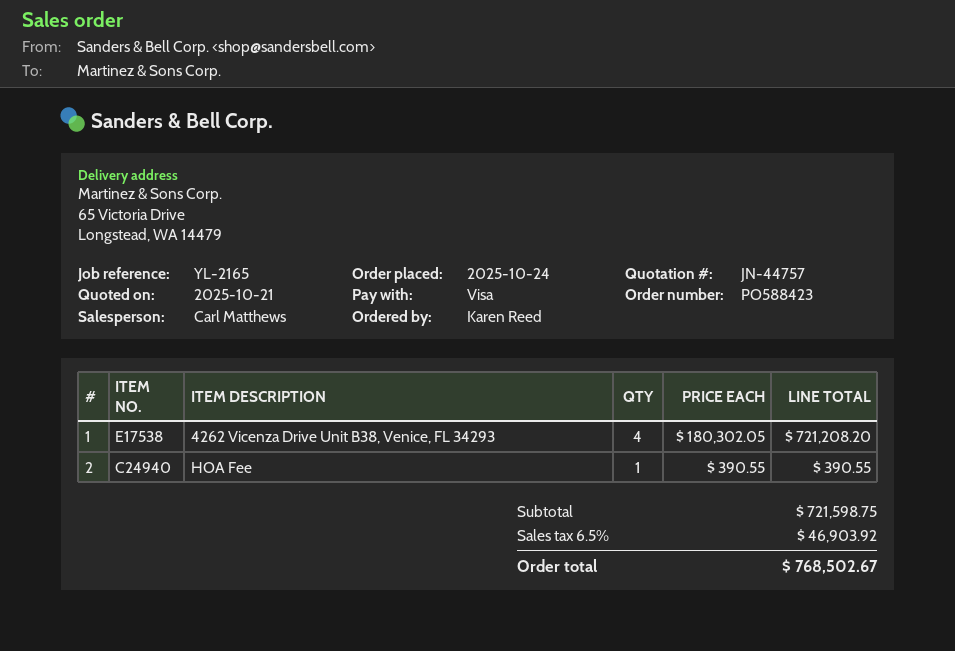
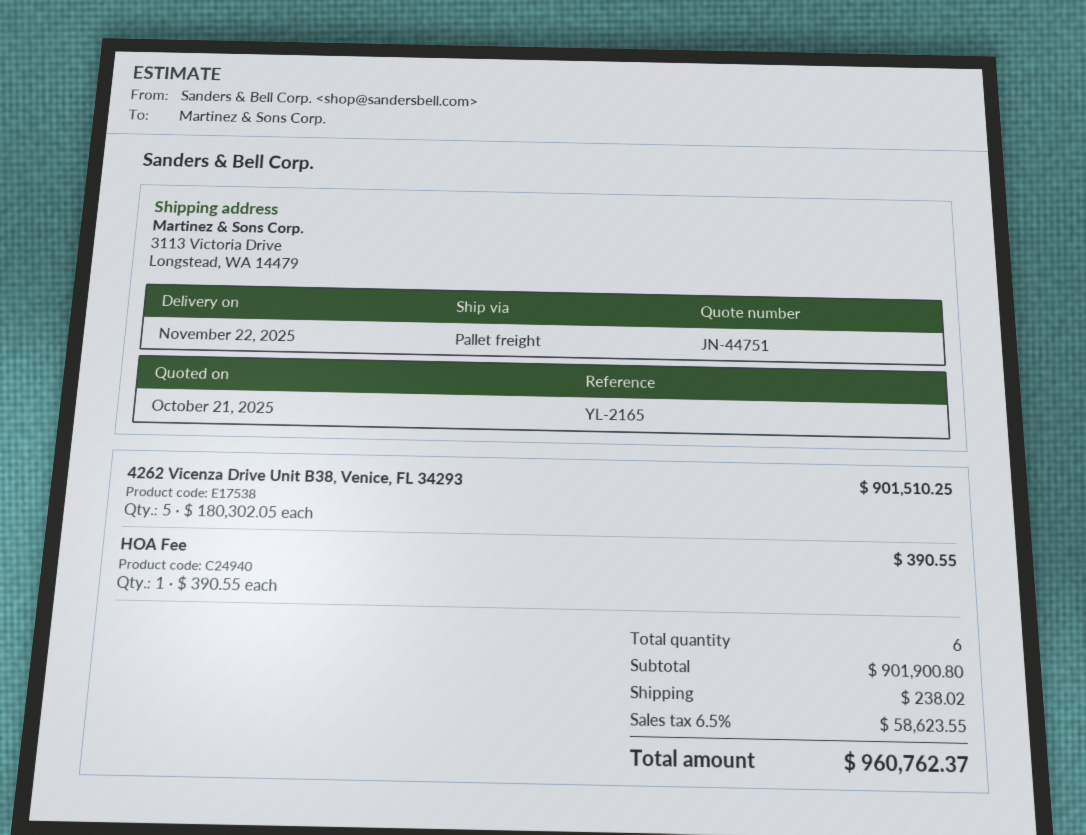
quote number: JN-44757 -> JN-44751
ship to: 65 Victoria Drive, Longstead, WA 14479 -> 3113 Victoria Drive, Longstead, WA 14479
4262 Vicenza Drive Unit B38, Venice, FL 34293: 4 x 180302.05 = 721208.20 -> 5 x 180302.05 = 901510.25
subtotal: 721598.75 -> 901900.80
shipping: none -> 238.02
tax: 6.5% = 46903.92 -> 6.5% = 58623.55
total: 768502.67 -> 960762.37

